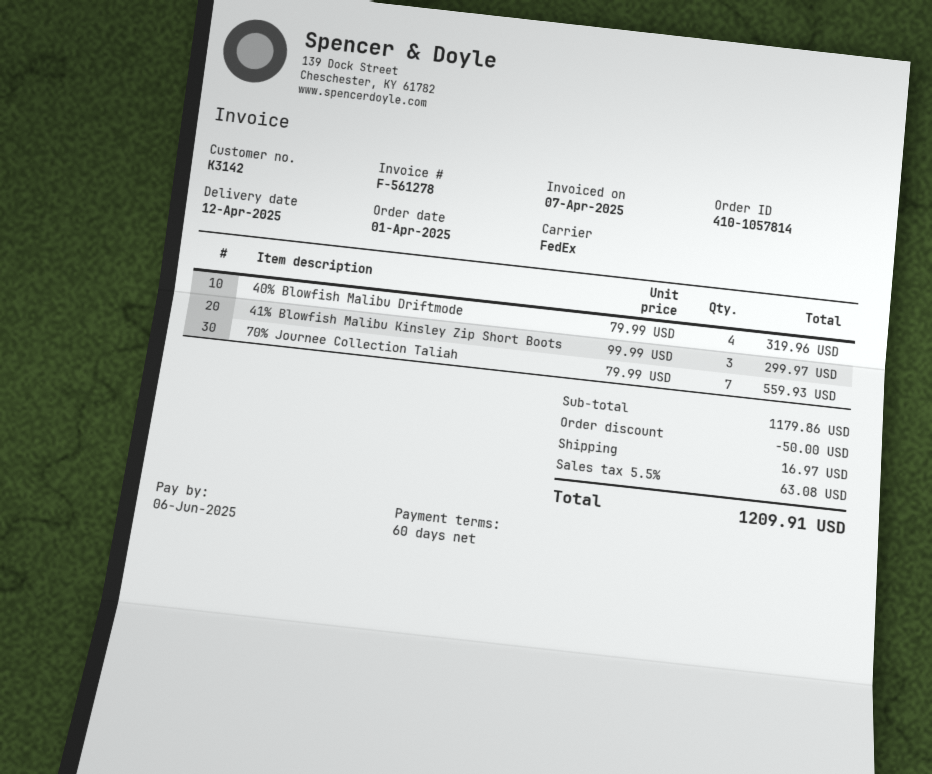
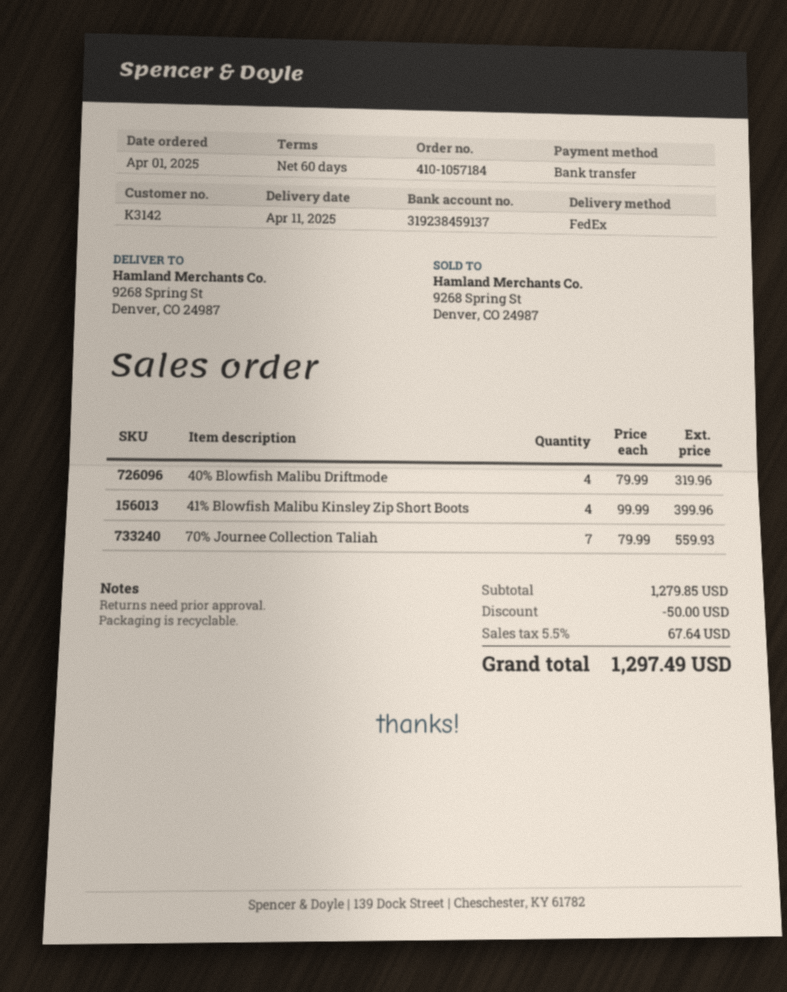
order number: 410-1057814 -> 410-1057184
delivery date: 2025-04-12 -> 2025-04-11
41% Blowfish Malibu Kinsley Zip Short Boots: 3 x 99.99 = 299.97 -> 4 x 99.99 = 399.96
subtotal: 1179.86 -> 1279.85
shipping: 16.97 -> none
tax: 5.5% = 63.08 -> 5.5% = 67.64
total: 1209.91 -> 1297.49

